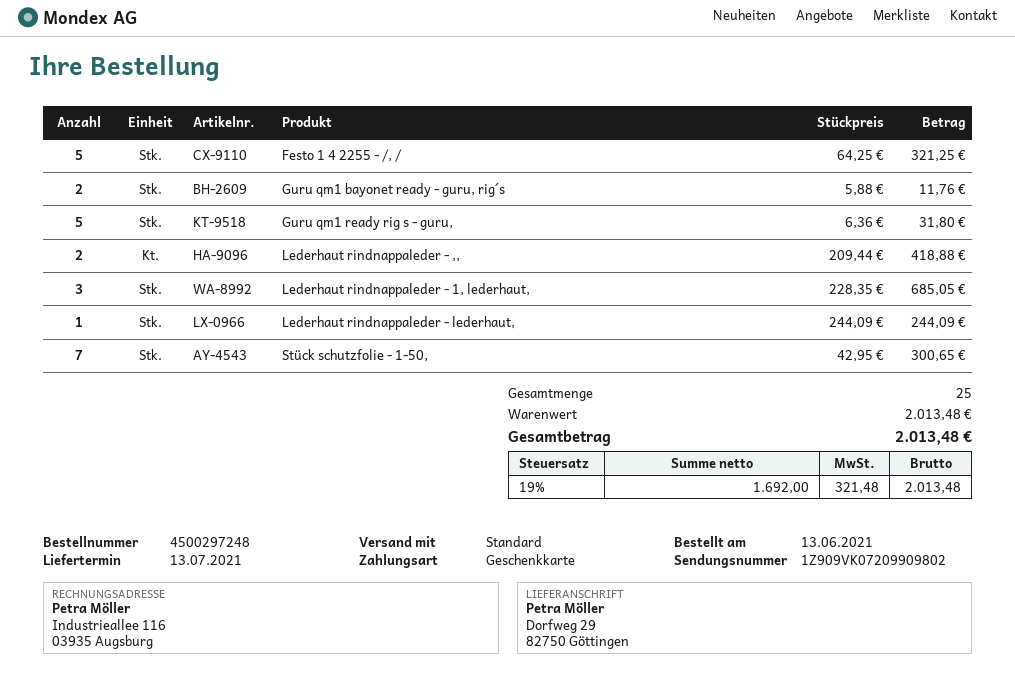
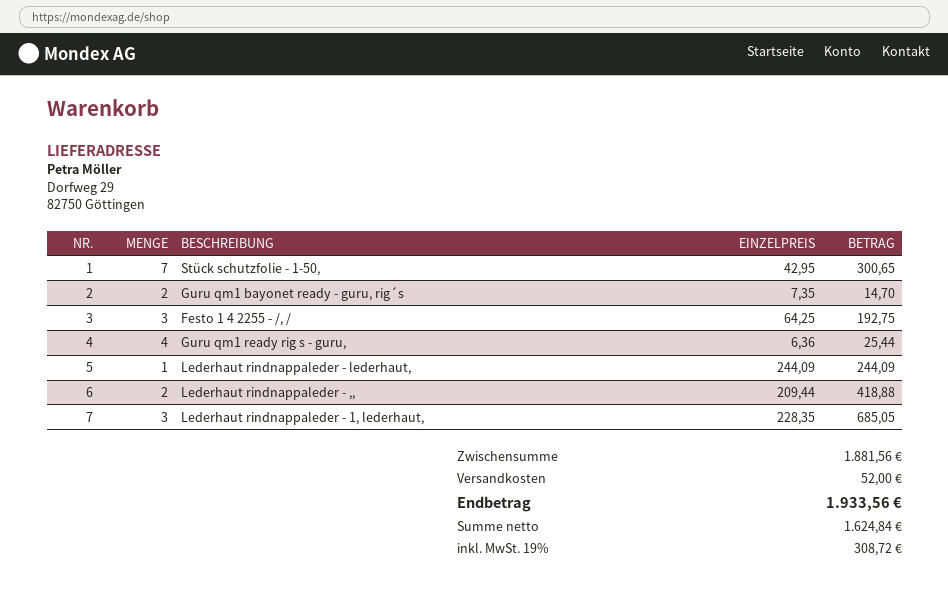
Festo 1 4 2255 - /, /: 5 x 64.25 = 321.25 -> 3 x 64.25 = 192.75
Guru qm1 bayonet ready - guru, rig´s: 2 x 5.88 = 11.76 -> 2 x 7.35 = 14.70
Guru qm1 ready rig s - guru,: 5 x 6.36 = 31.80 -> 4 x 6.36 = 25.44
subtotal: 2013.48 -> 1881.56
shipping: none -> 52.00
net: 1692.00 -> 1624.84
tax: 19% = 321.48 -> 19% = 308.72
total: 2013.48 -> 1933.56

